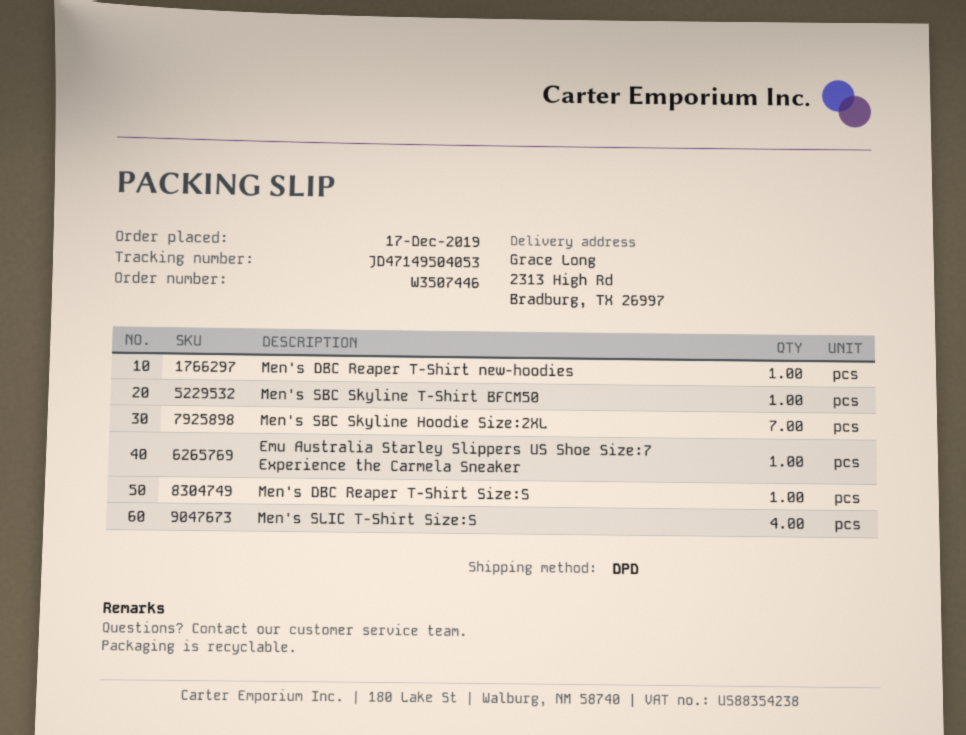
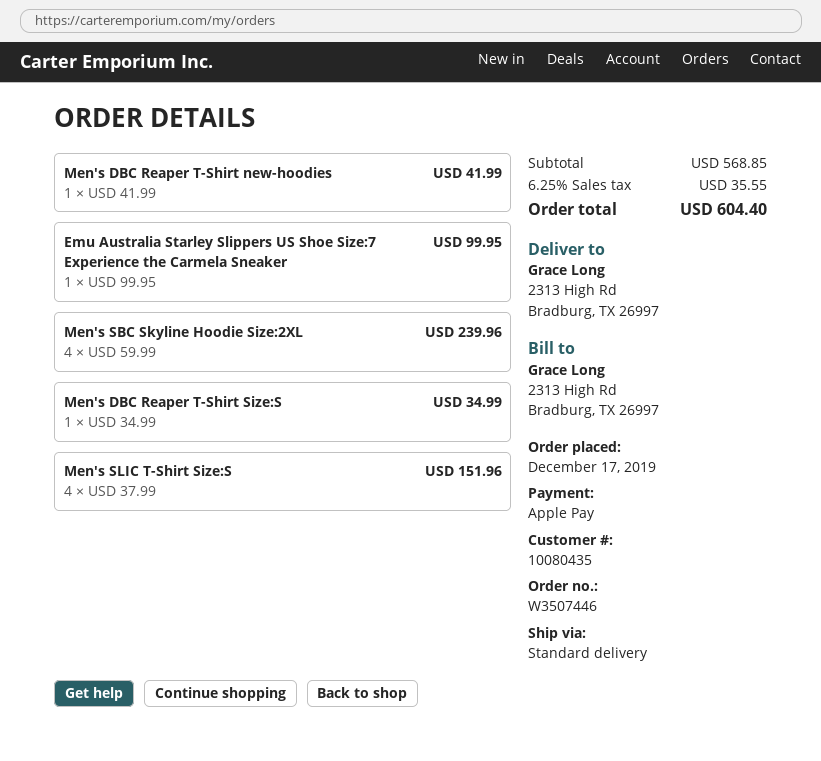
shipping method: DPD -> standard
Men's SBC Skyline T-Shirt BFCM50: 1 -> none
Men's SBC Skyline Hoodie Size:2XL: 7 -> 4

